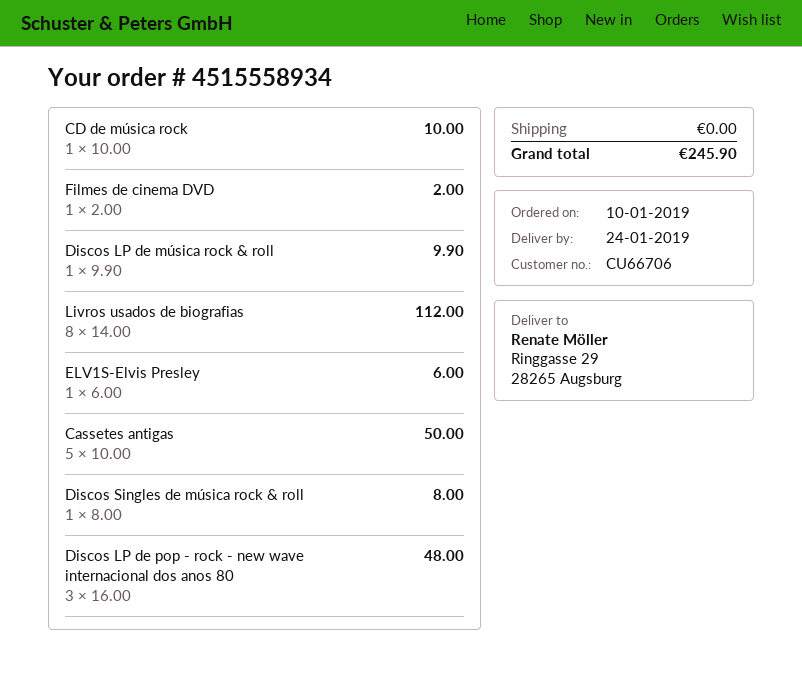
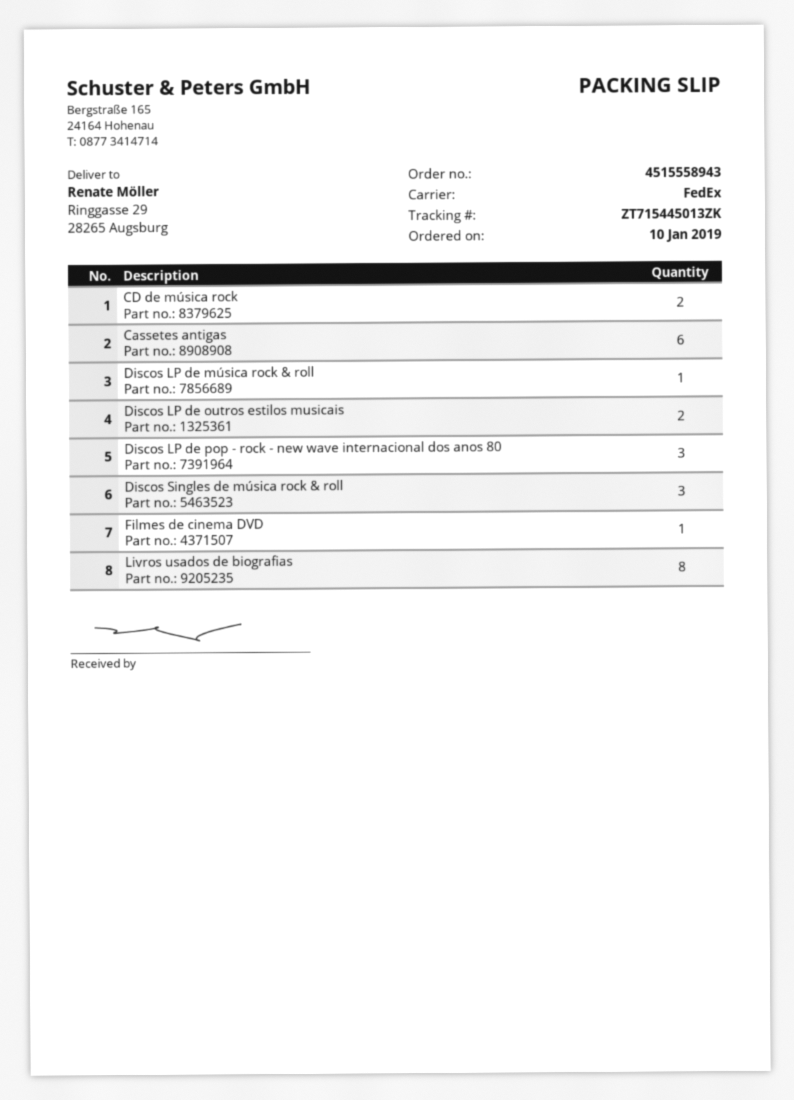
order number: 4515558934 -> 4515558943
CD de música rock: 1 -> 2
ELV1S-Elvis Presley: 1 -> none
Cassetes antigas: 5 -> 6
Discos Singles de música rock & roll: 1 -> 3
Discos LP de outros estilos musicais: none -> 2

